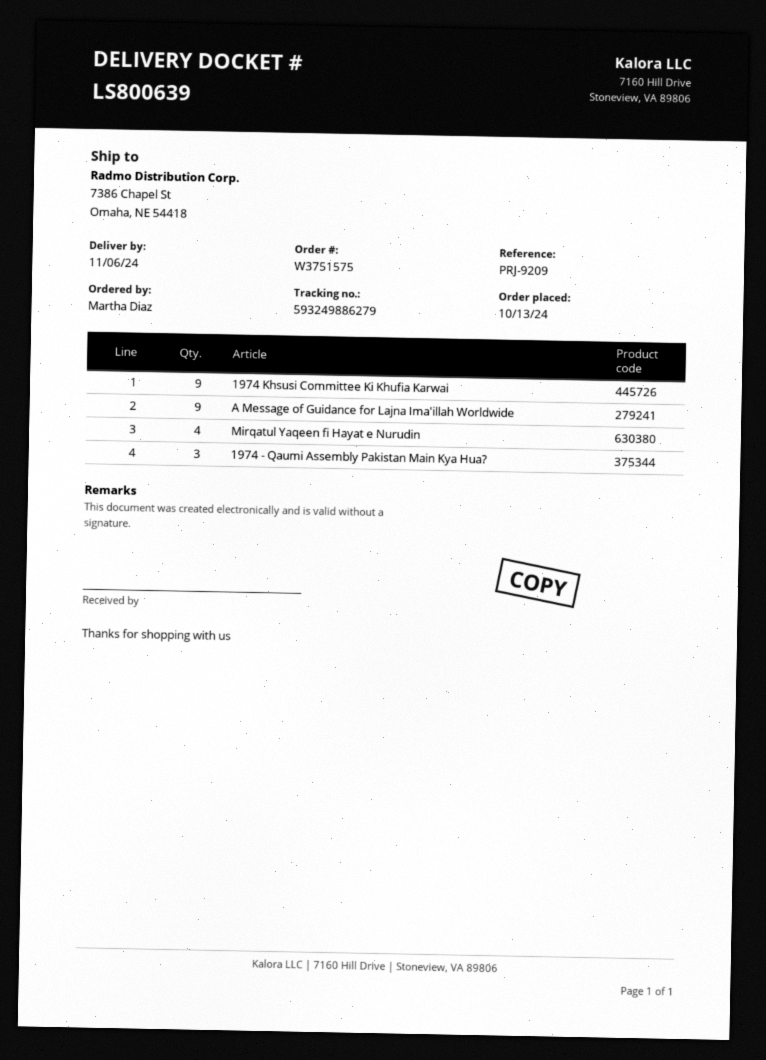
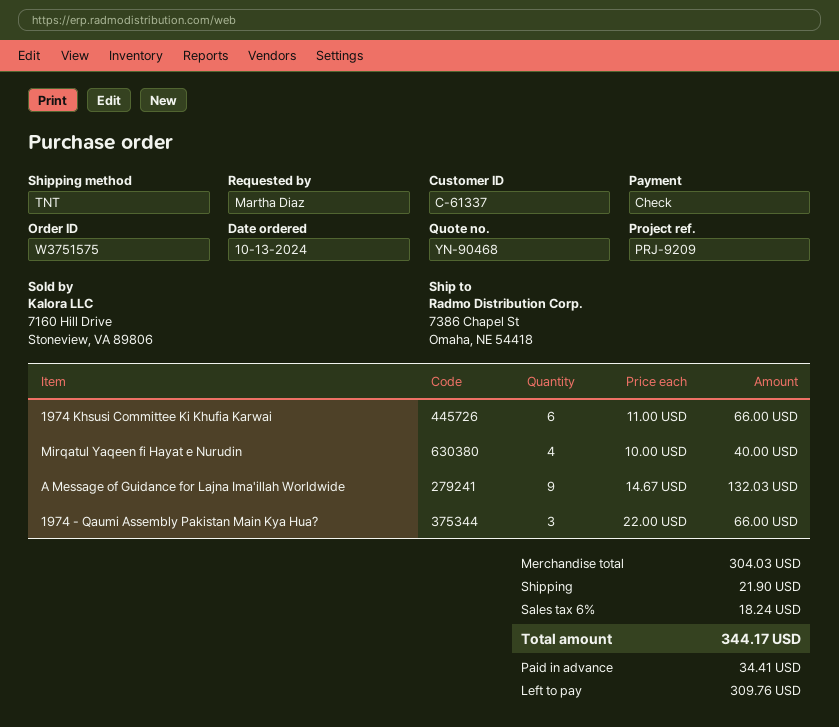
1974 Khsusi Committee Ki Khufia Karwai: 9 -> 6

